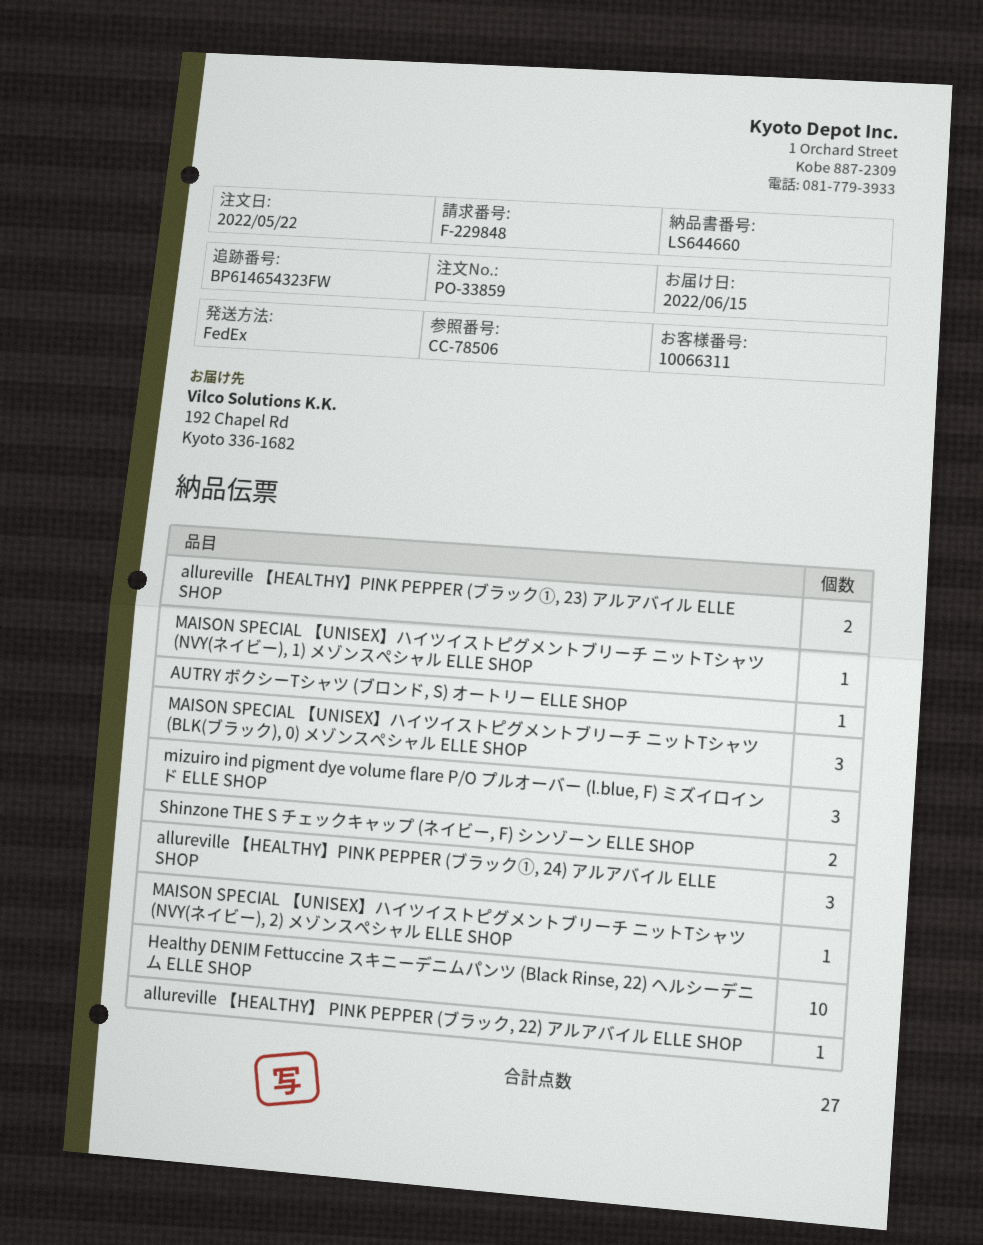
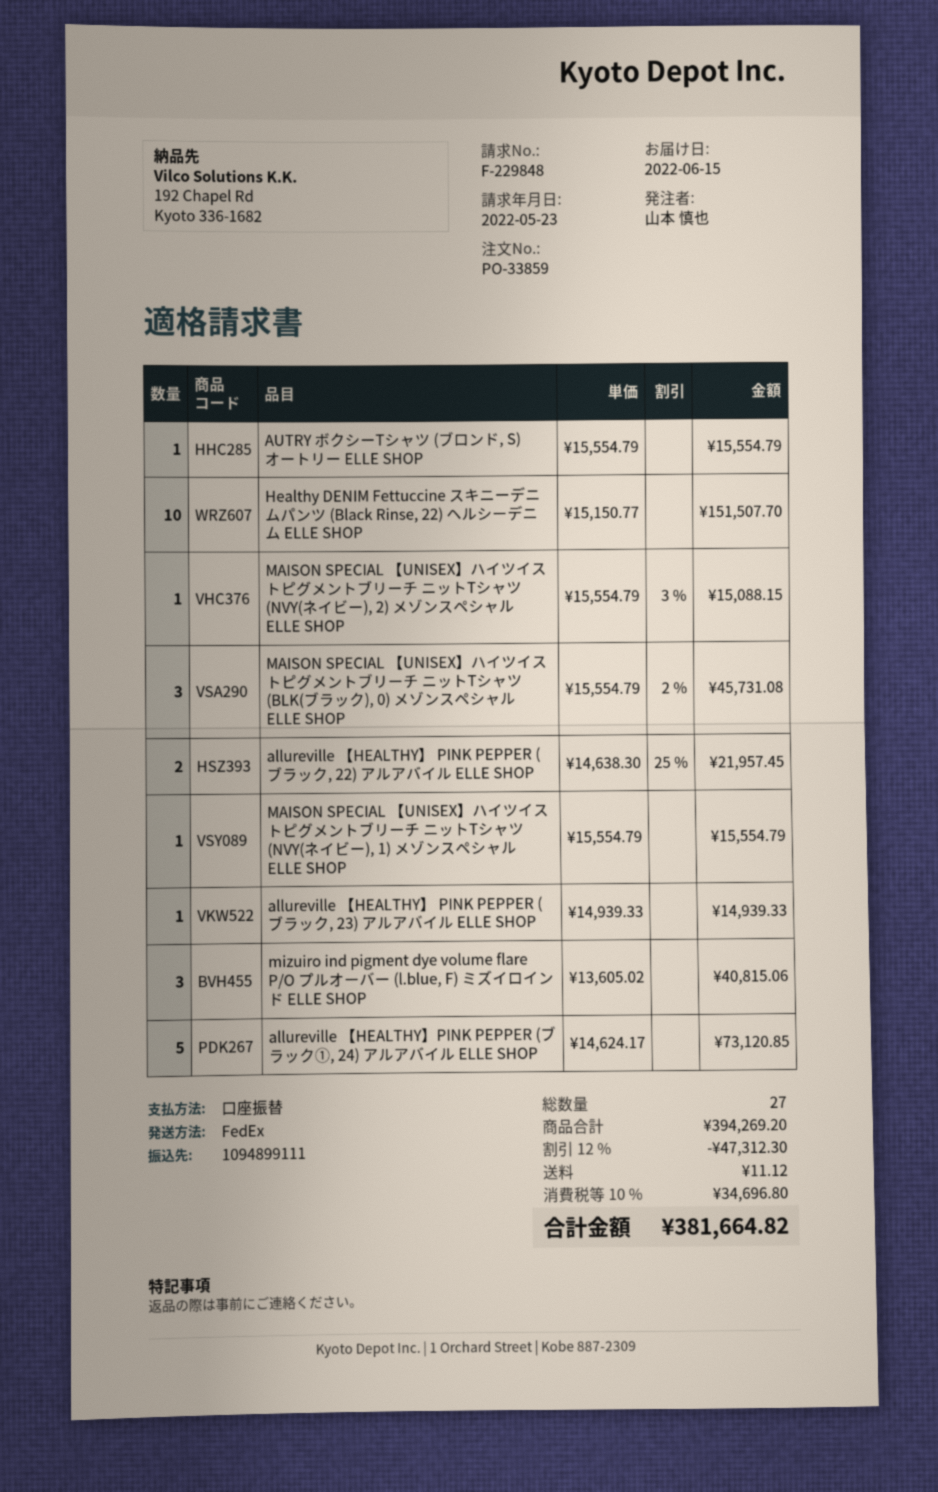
allureville 【HEALTHY】PINK PEPPER (ブラック①, 23) アルアバイル ELLE SHOP: 2 -> none
Shinzone THE S チェックキャップ (ネイビー, F) シンゾーン ELLE SHOP: 2 -> none
allureville 【HEALTHY】PINK PEPPER (ブラック①, 24) アルアバイル ELLE SHOP: 3 -> 5
allureville 【HEALTHY】 PINK PEPPER (ブラック, 22) アルアバイル ELLE SHOP: 1 -> 2
allureville 【HEALTHY】 PINK PEPPER (ブラック, 23) アルアバイル ELLE SHOP: none -> 1

